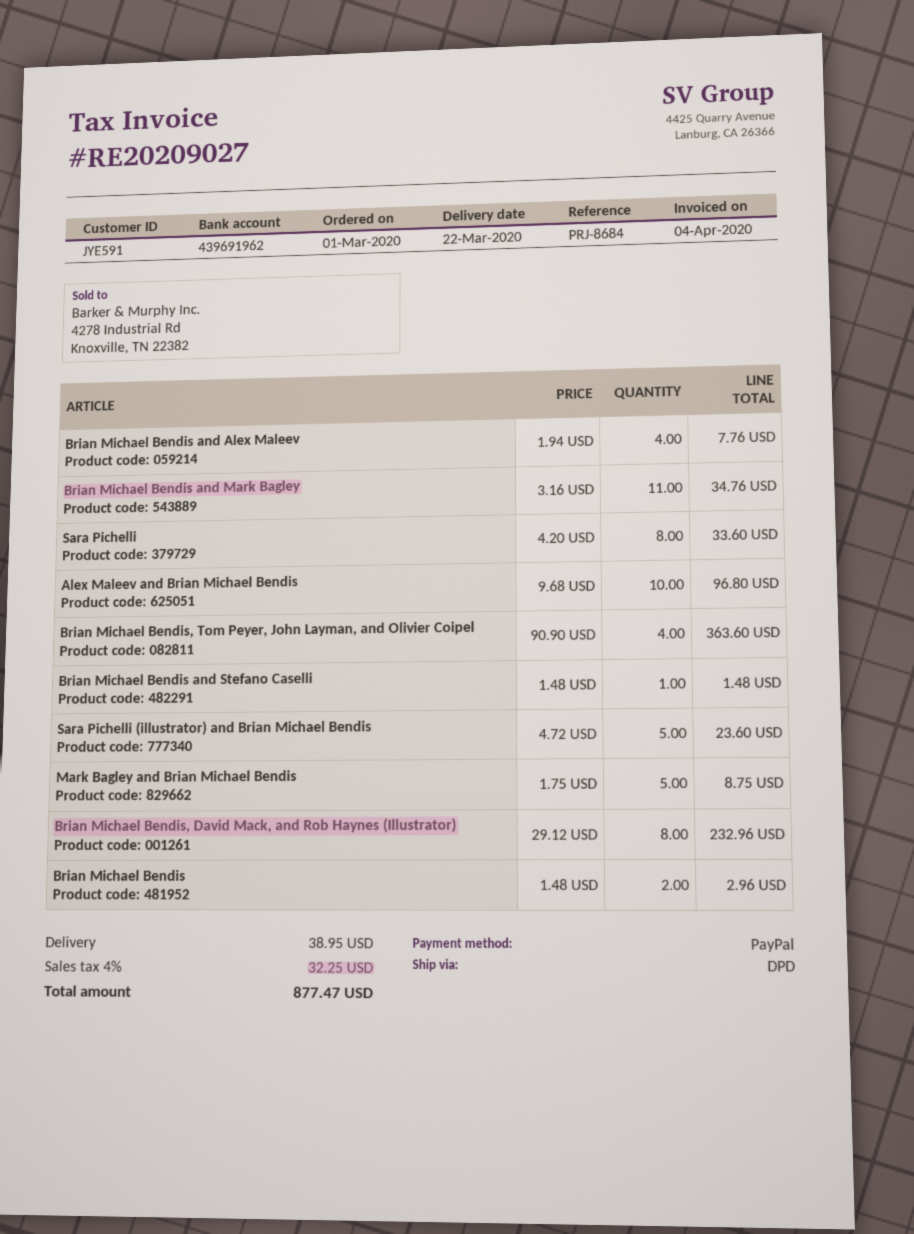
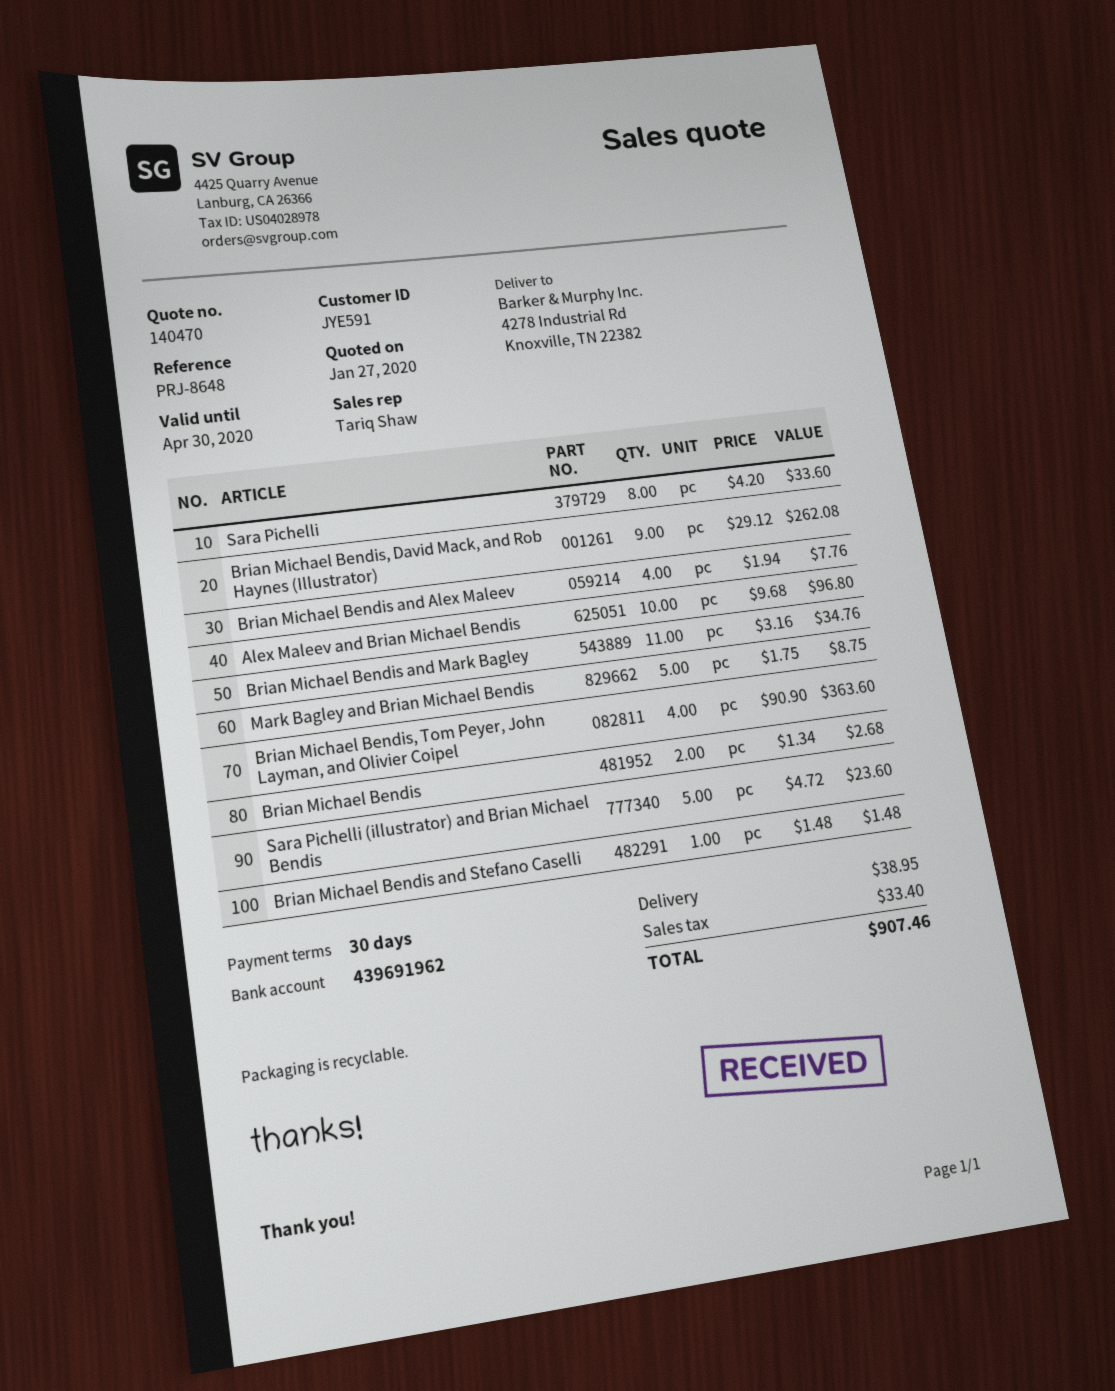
reference: PRJ-8684 -> PRJ-8648
Brian Michael Bendis, David Mack, and Rob Haynes (Illustrator): 8 x 29.12 = 232.96 -> 9 x 29.12 = 262.08
Brian Michael Bendis: 2 x 1.48 = 2.96 -> 2 x 1.34 = 2.68
tax: 32.25 -> 33.40
total: 877.47 -> 907.46

